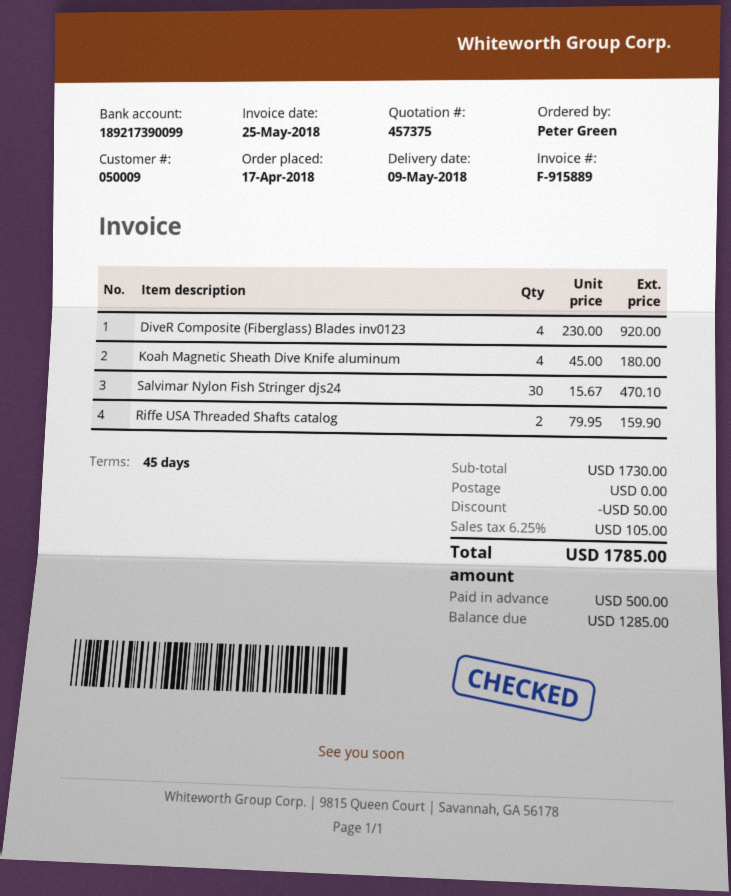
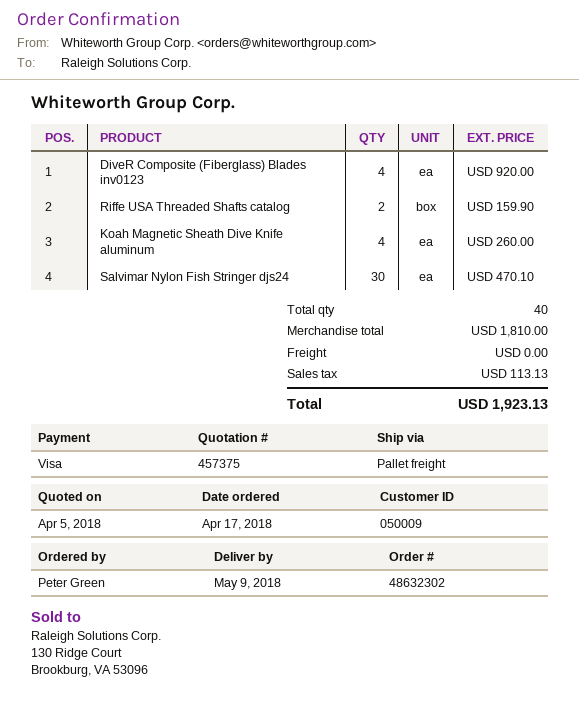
Koah Magnetic Sheath Dive Knife aluminum: 4 for 180.00 -> 4 for 260.00
subtotal: 1730.00 -> 1810.00
discount: 50.00 -> none
tax: 105.00 -> 113.13
total: 1785.00 -> 1923.13

